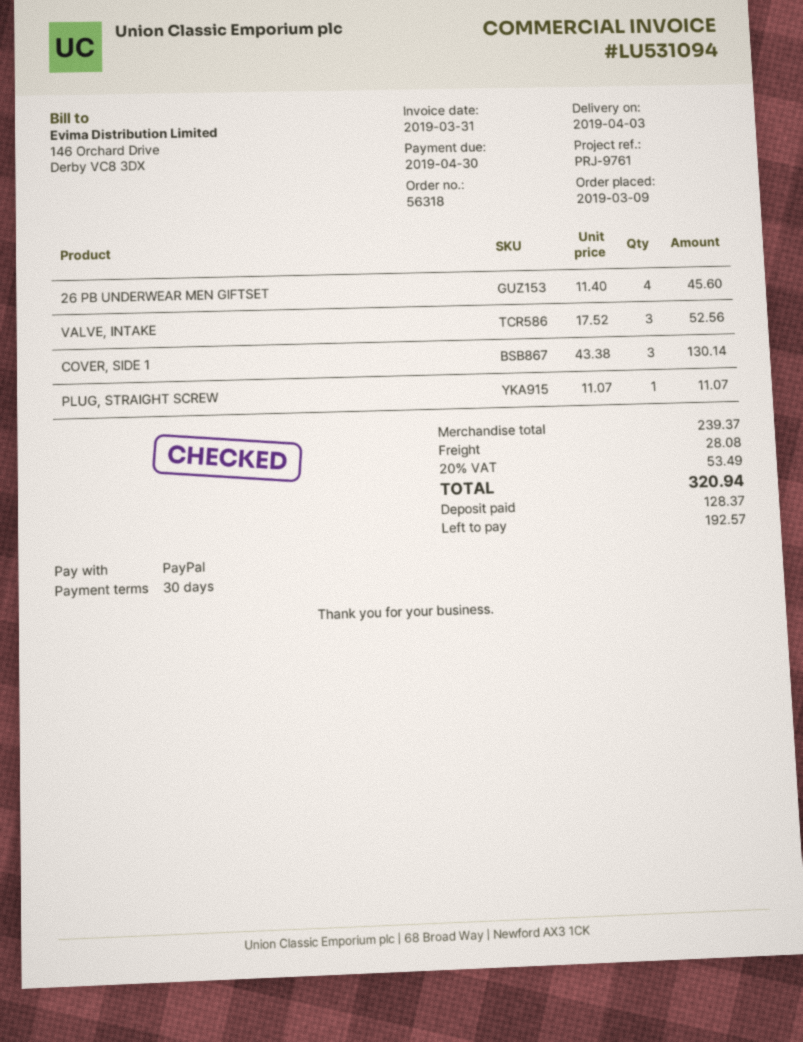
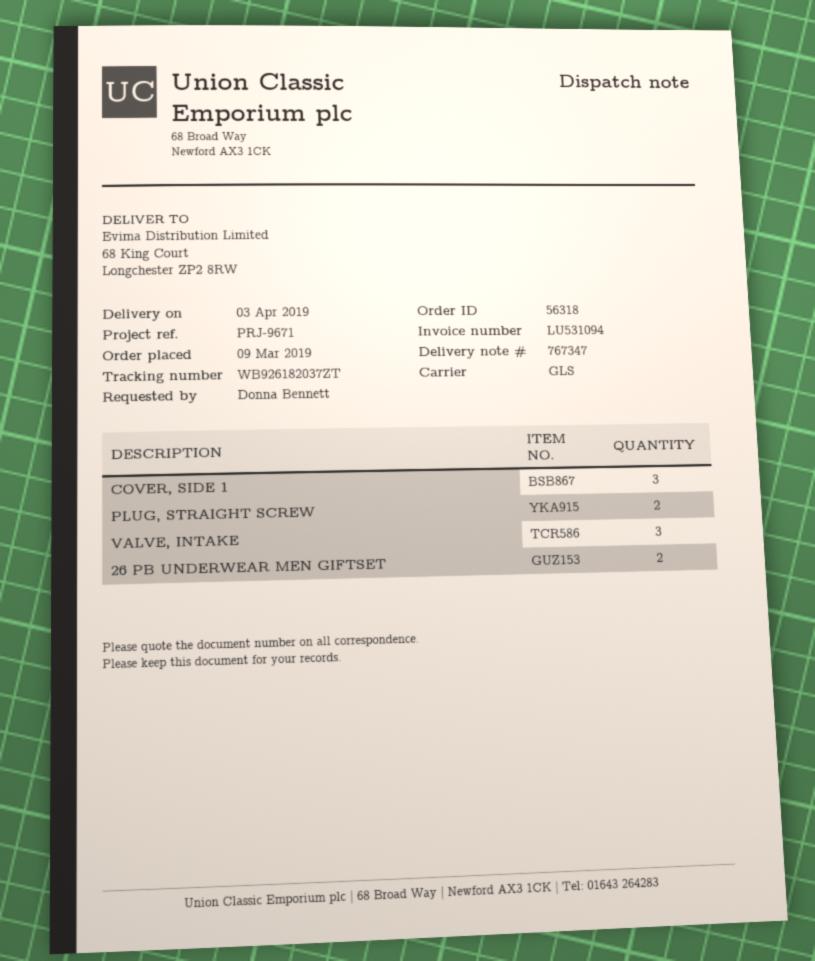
reference: PRJ-9761 -> PRJ-9671
26 PB UNDERWEAR MEN GIFTSET: 4 -> 2
PLUG, STRAIGHT SCREW: 1 -> 2

